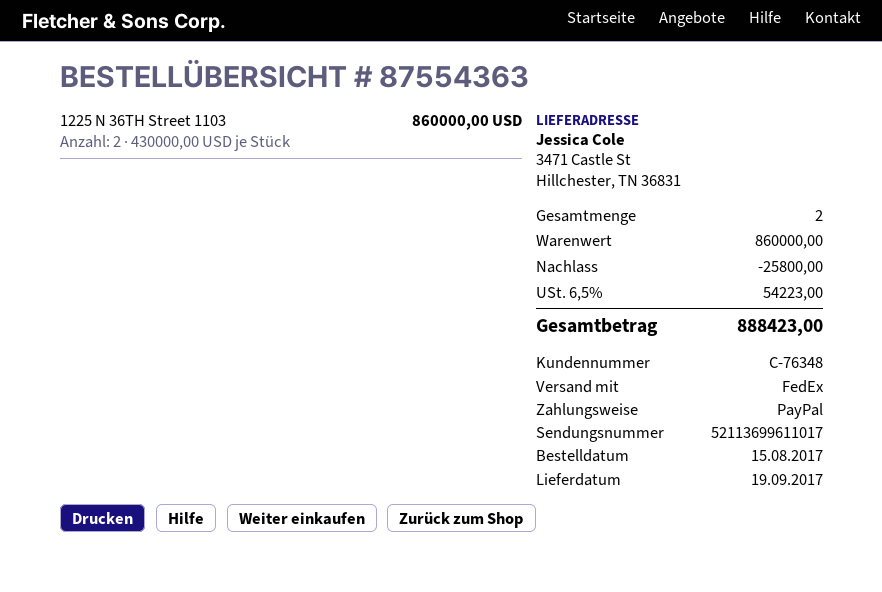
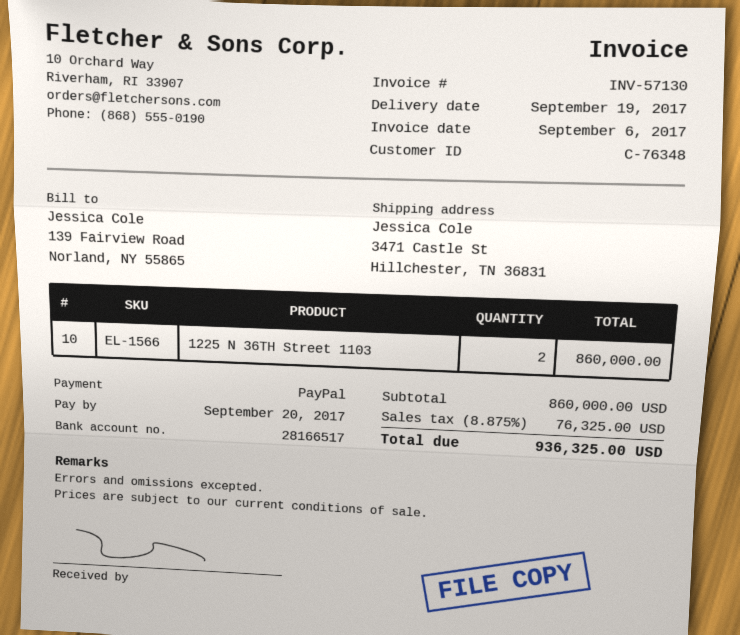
discount: 25800.00 -> none
tax: 6.5% = 54223.00 -> 8.875% = 76325.00
total: 888423.00 -> 936325.00

